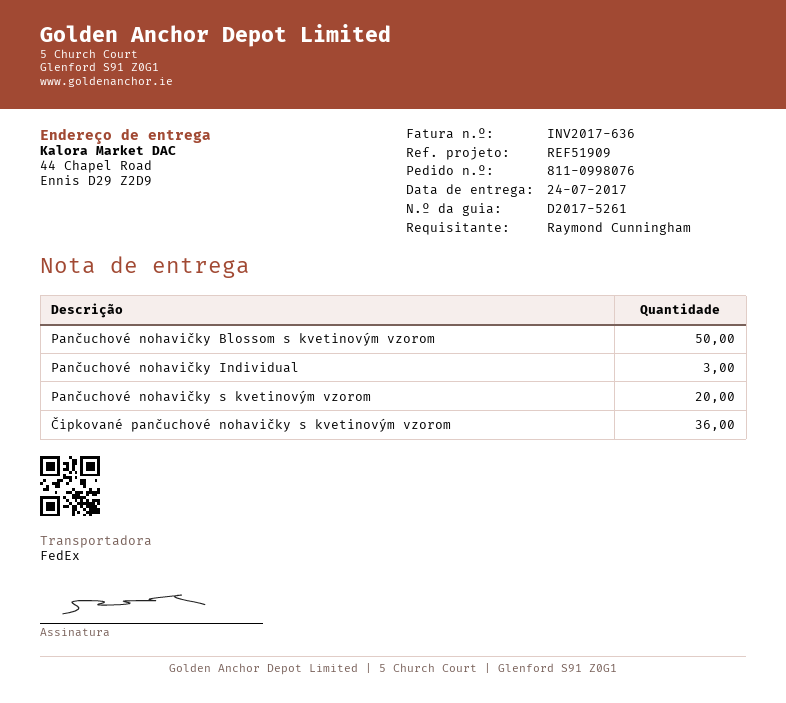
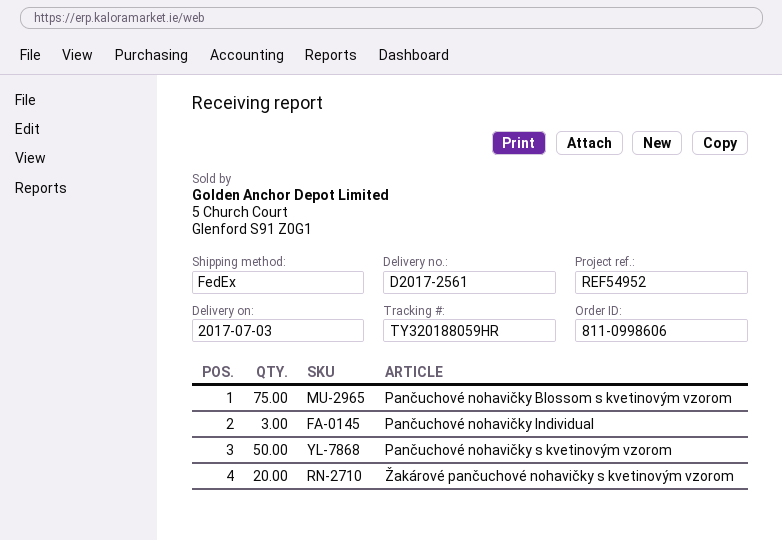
order number: 811-0998076 -> 811-0998606
delivery note number: D2017-5261 -> D2017-2561
delivery date: 2017-07-24 -> 2017-07-03
reference: REF51909 -> REF54952
Pančuchové nohavičky Blossom s kvetinovým vzorom: 50 -> 75
Pančuchové nohavičky s kvetinovým vzorom: 20 -> 50
Čipkované pančuchové nohavičky s kvetinovým vzorom: 36 -> none
Žakárové pančuchové nohavičky s kvetinovým vzorom: none -> 20

